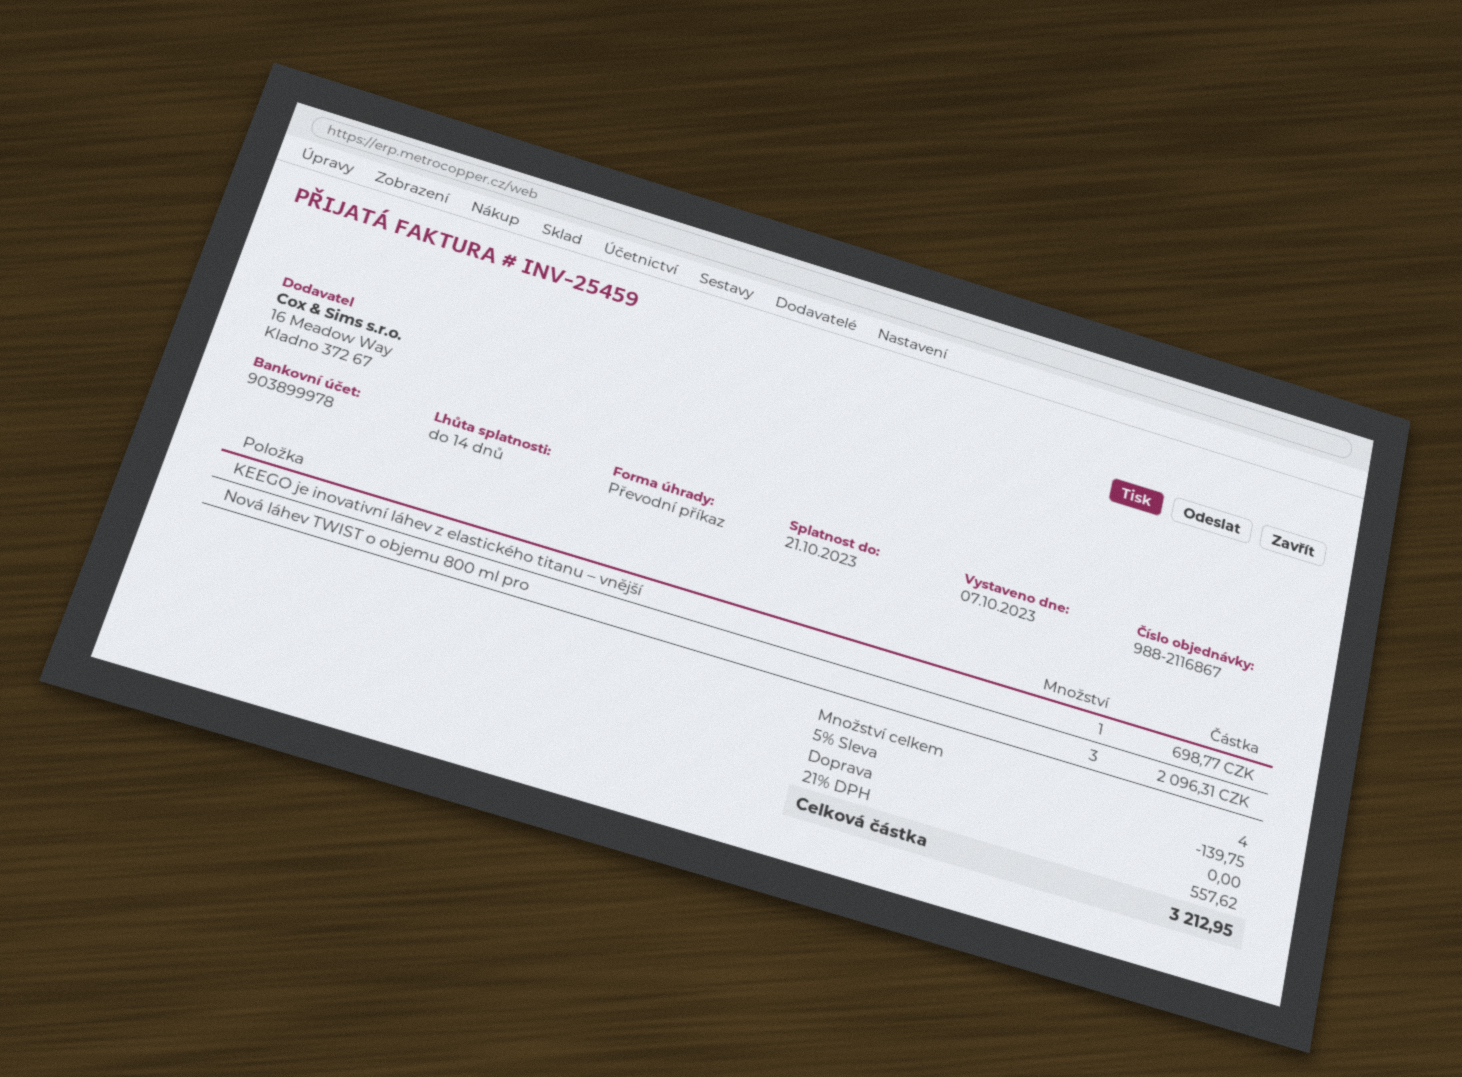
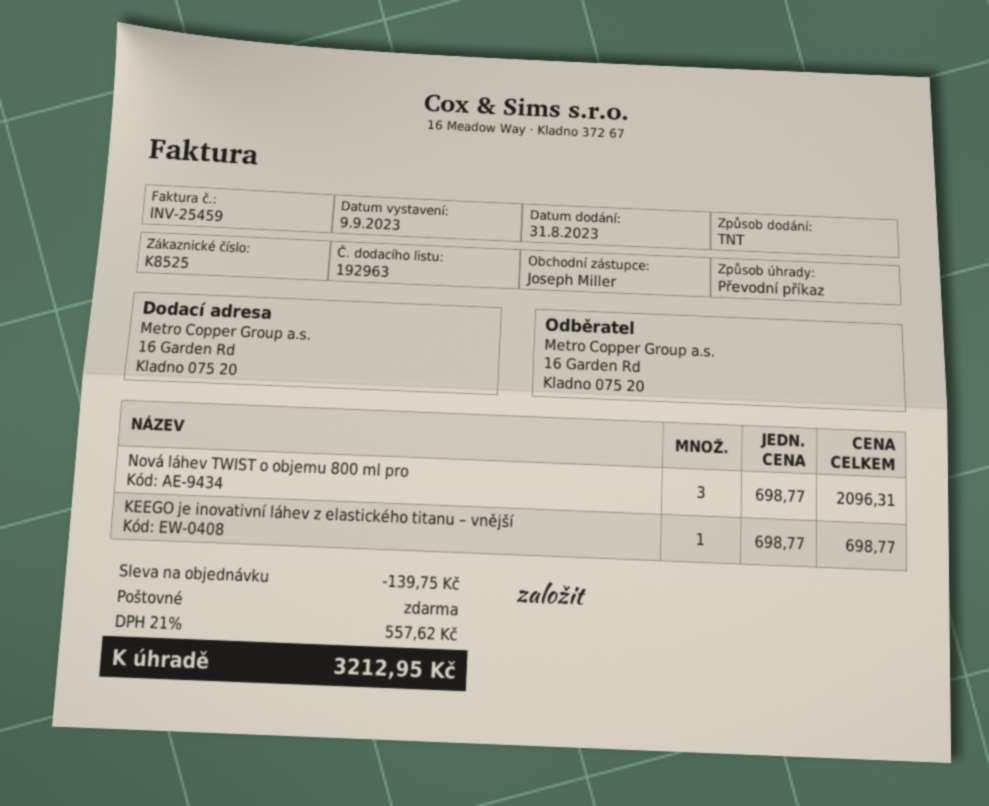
invoice date: 2023-10-07 -> 2023-09-09

